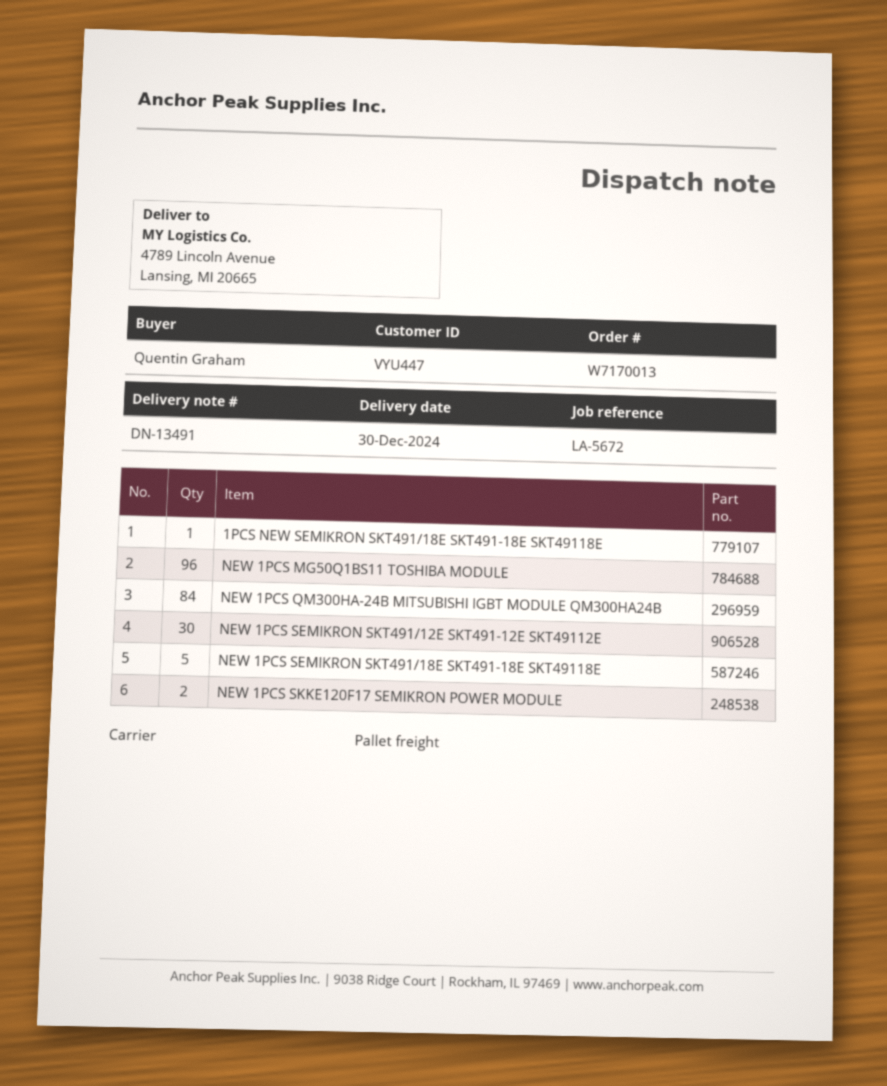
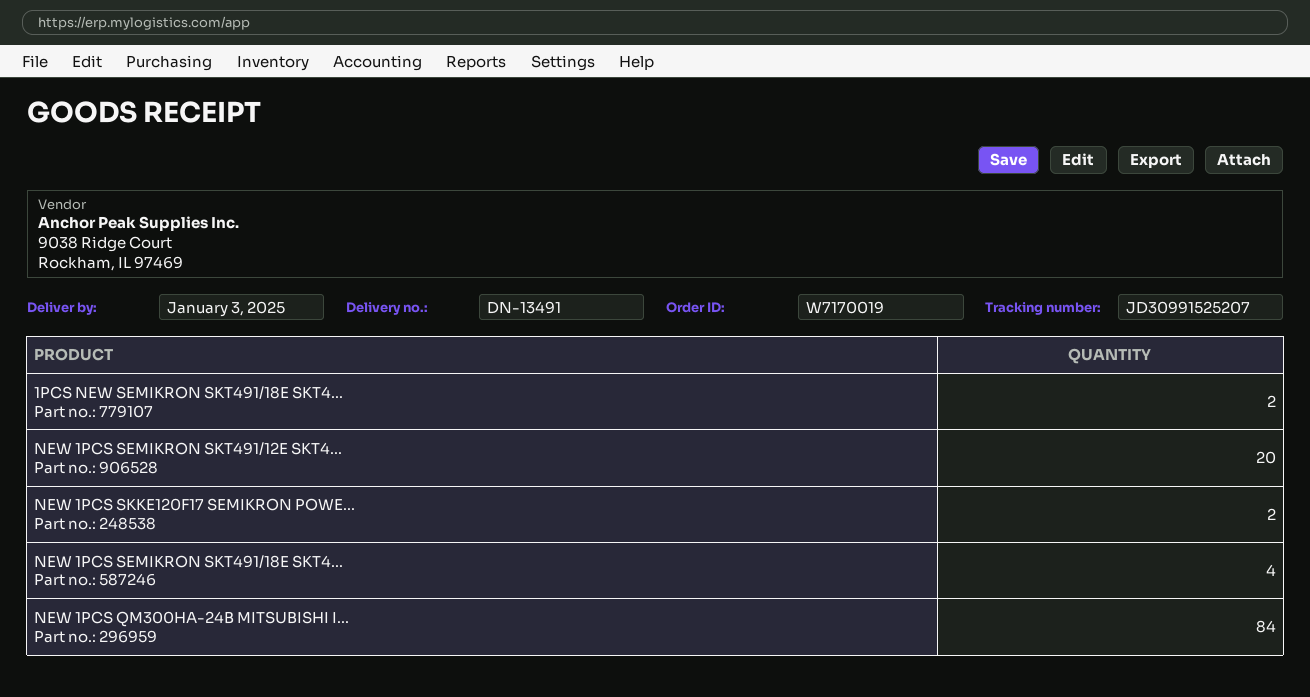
order number: W7170013 -> W7170019
delivery date: 2024-12-30 -> 2025-01-03
1PCS NEW SEMIKRON SKT491/18E SKT491-18E SKT49118E: 1 -> 2
NEW 1PCS MG50Q1BS11 TOSHIBA MODULE: 96 -> none
NEW 1PCS SEMIKRON SKT491/12E SKT491-12E SKT49112E: 30 -> 20
NEW 1PCS SEMIKRON SKT491/18E SKT491-18E SKT49118E: 5 -> 4

